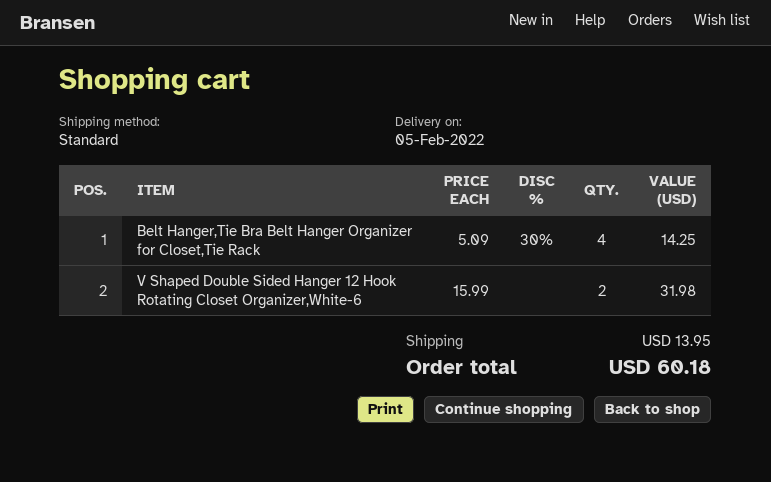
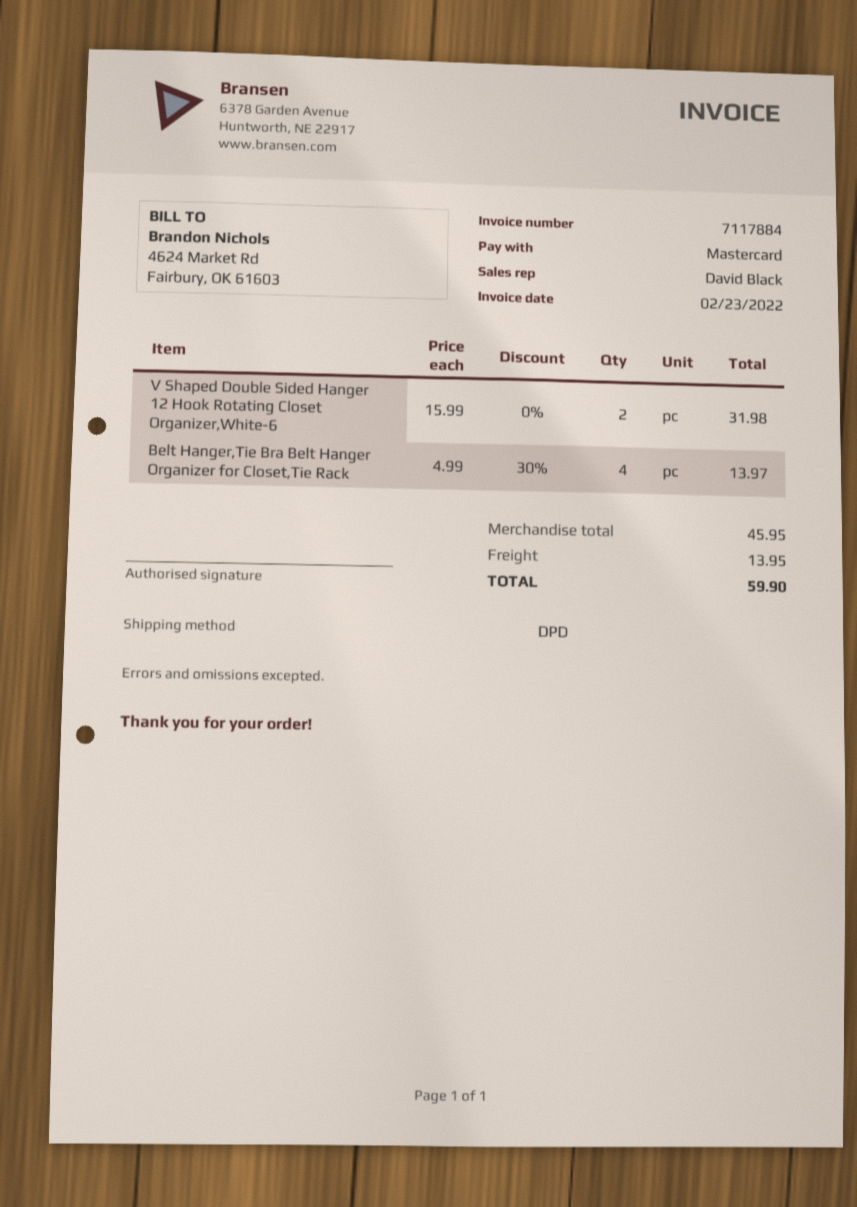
shipping method: standard -> DPD
Belt Hanger,Tie Bra Belt Hanger Organizer for Closet,Tie Rack: 4 x 5.09 - 30% = 14.25 -> 4 x 4.99 - 30% = 13.97
total: 60.18 -> 59.90

